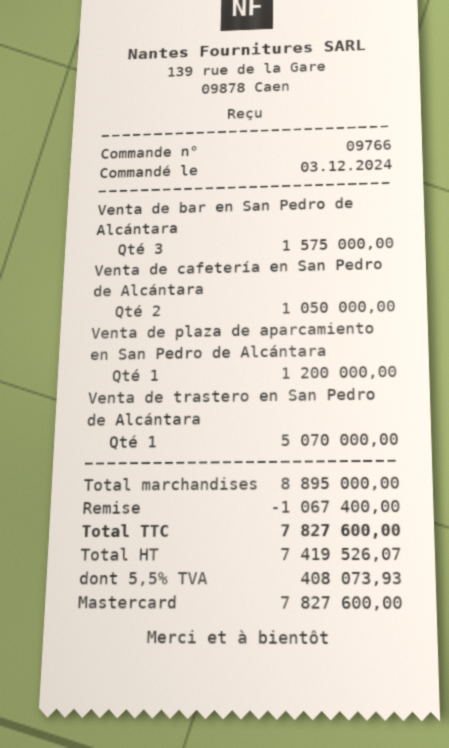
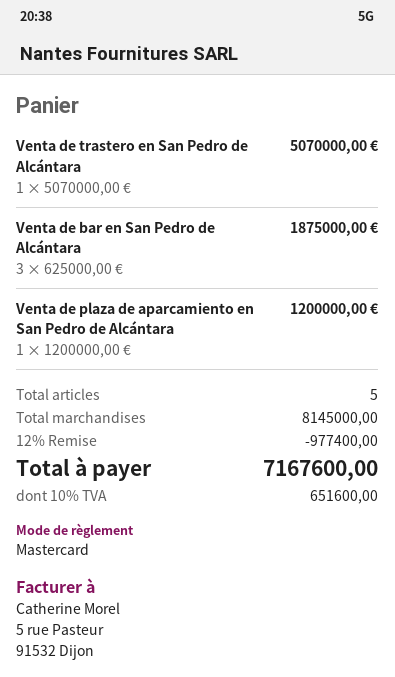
Venta de bar en San Pedro de Alcántara: 3 for 1575000.00 -> 3 for 1875000.00
Venta de cafetería en San Pedro de Alcántara: 2 for 1050000.00 -> none
subtotal: 8895000.00 -> 8145000.00
discount: 1067400.00 -> 977400.00
tax: 5.5% = 408073.93 -> 10% = 651600.00
total: 7827600.00 -> 7167600.00

